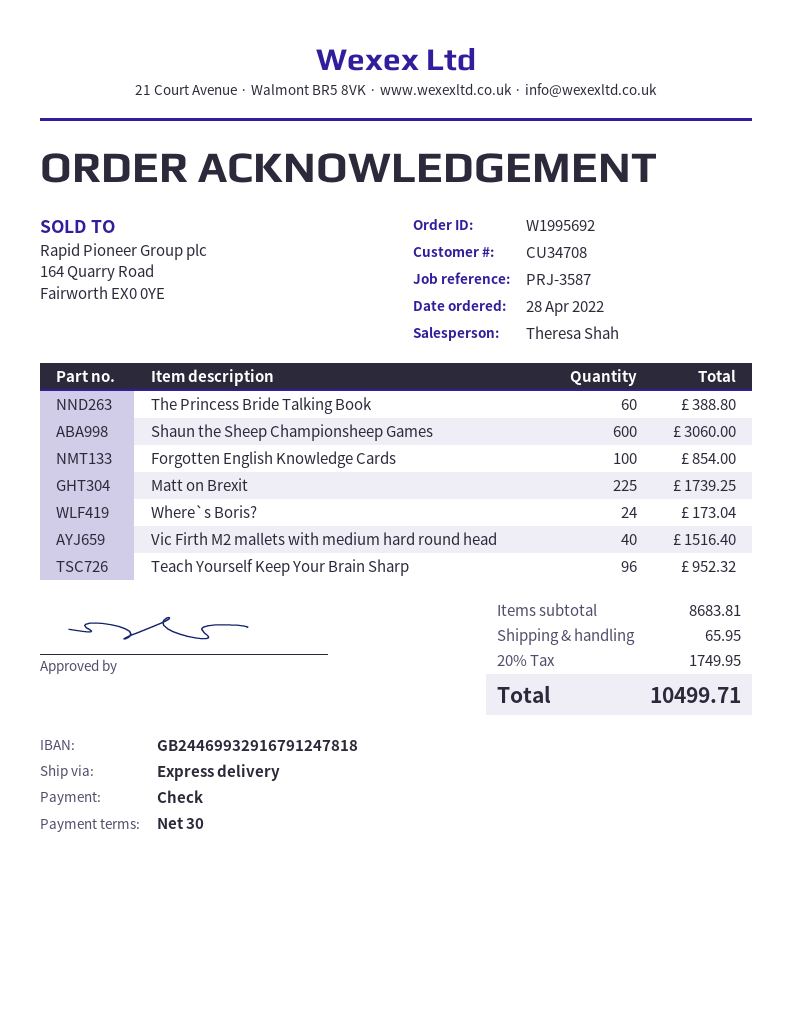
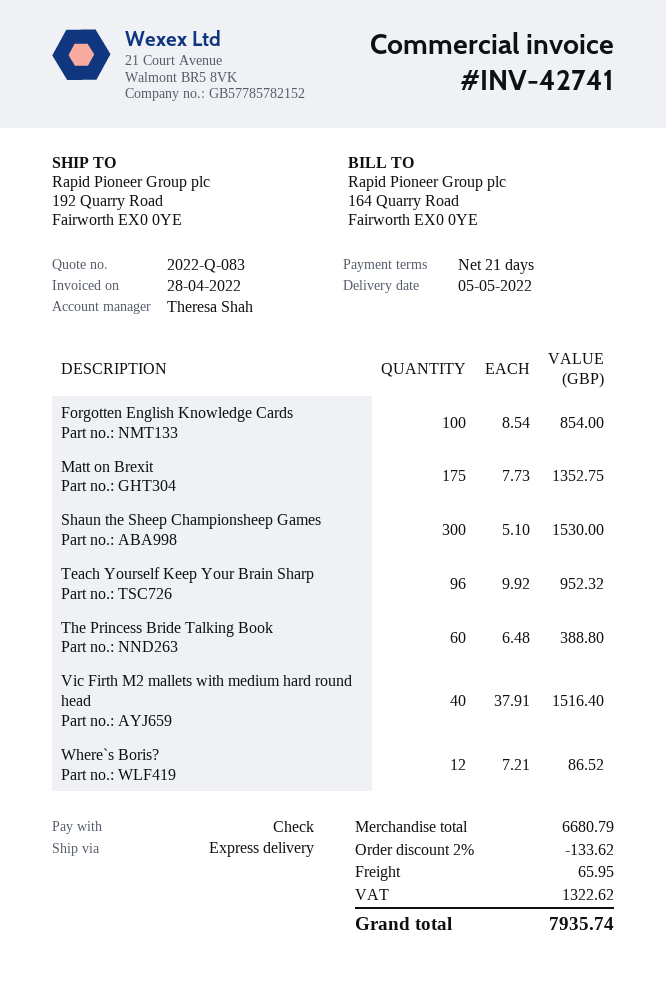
payment terms: 30 days -> 21 days
Shaun the Sheep Championsheep Games: 600 for 3060.00 -> 300 for 1530.00
Matt on Brexit: 225 for 1739.25 -> 175 for 1352.75
Where`s Boris?: 24 for 173.04 -> 12 for 86.52
subtotal: 8683.81 -> 6680.79
discount: none -> 2% = 133.62
tax: 1749.95 -> 1322.62
total: 10499.71 -> 7935.74

